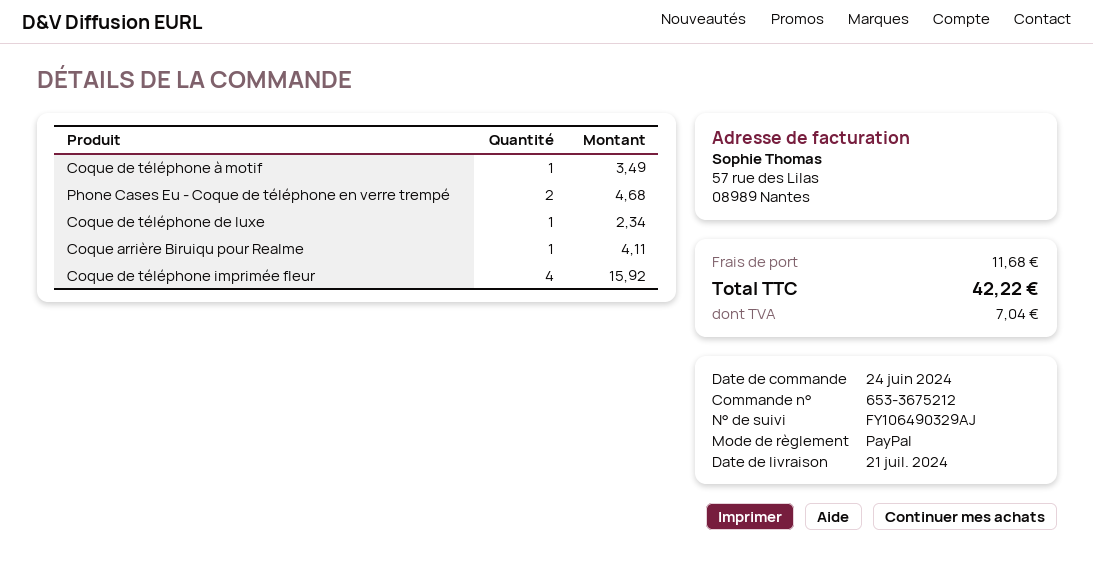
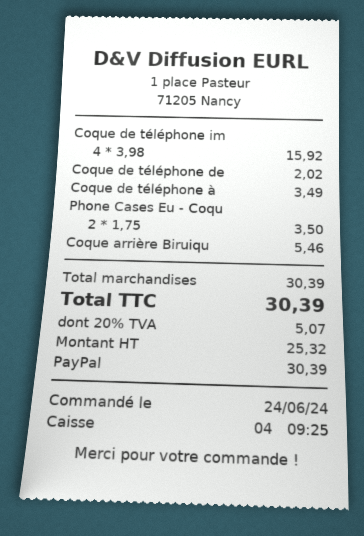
Phone Cases Eu - Coque de téléphone en verre trempé: 2 for 4.68 -> 2 for 3.50
Coque de téléphone de luxe: 1 for 2.34 -> 1 for 2.02
Coque arrière Biruiqu pour Realme: 1 for 4.11 -> 1 for 5.46
shipping: 11.68 -> none
tax: 7.04 -> 5.07
total: 42.22 -> 30.39

